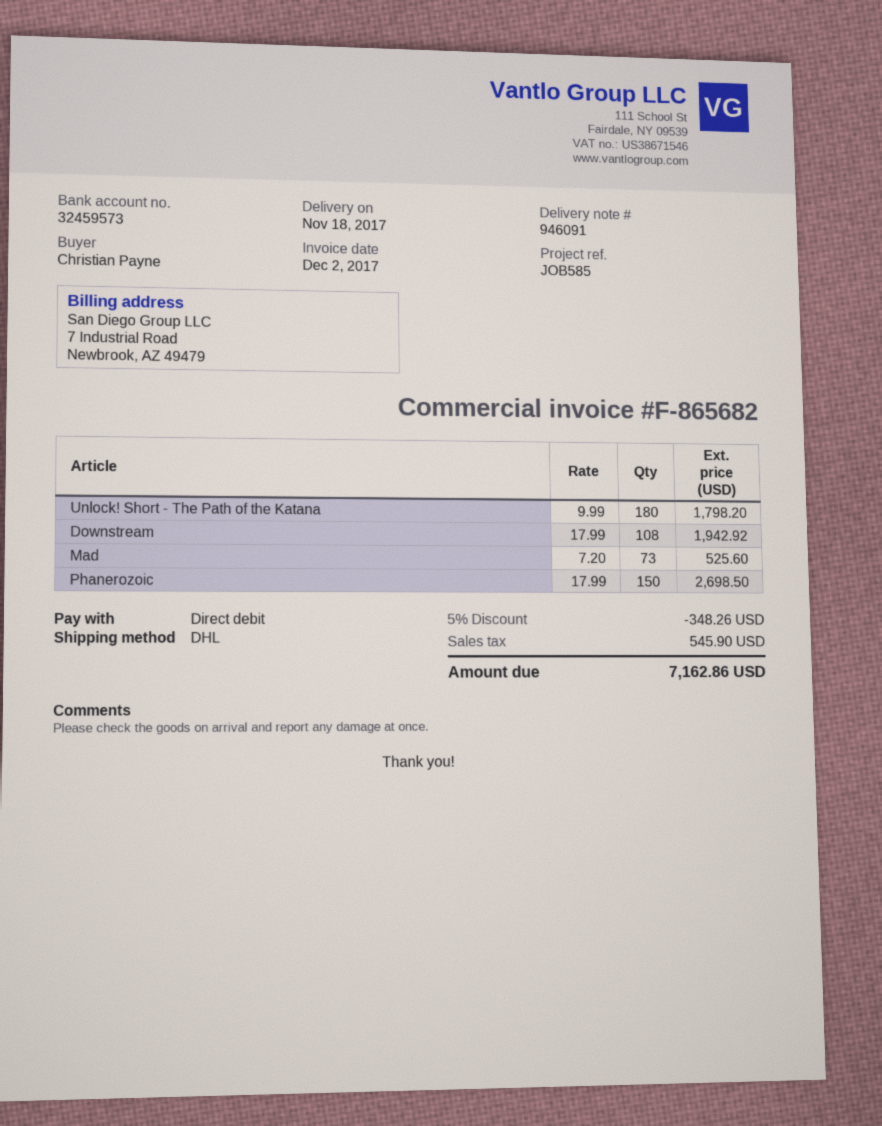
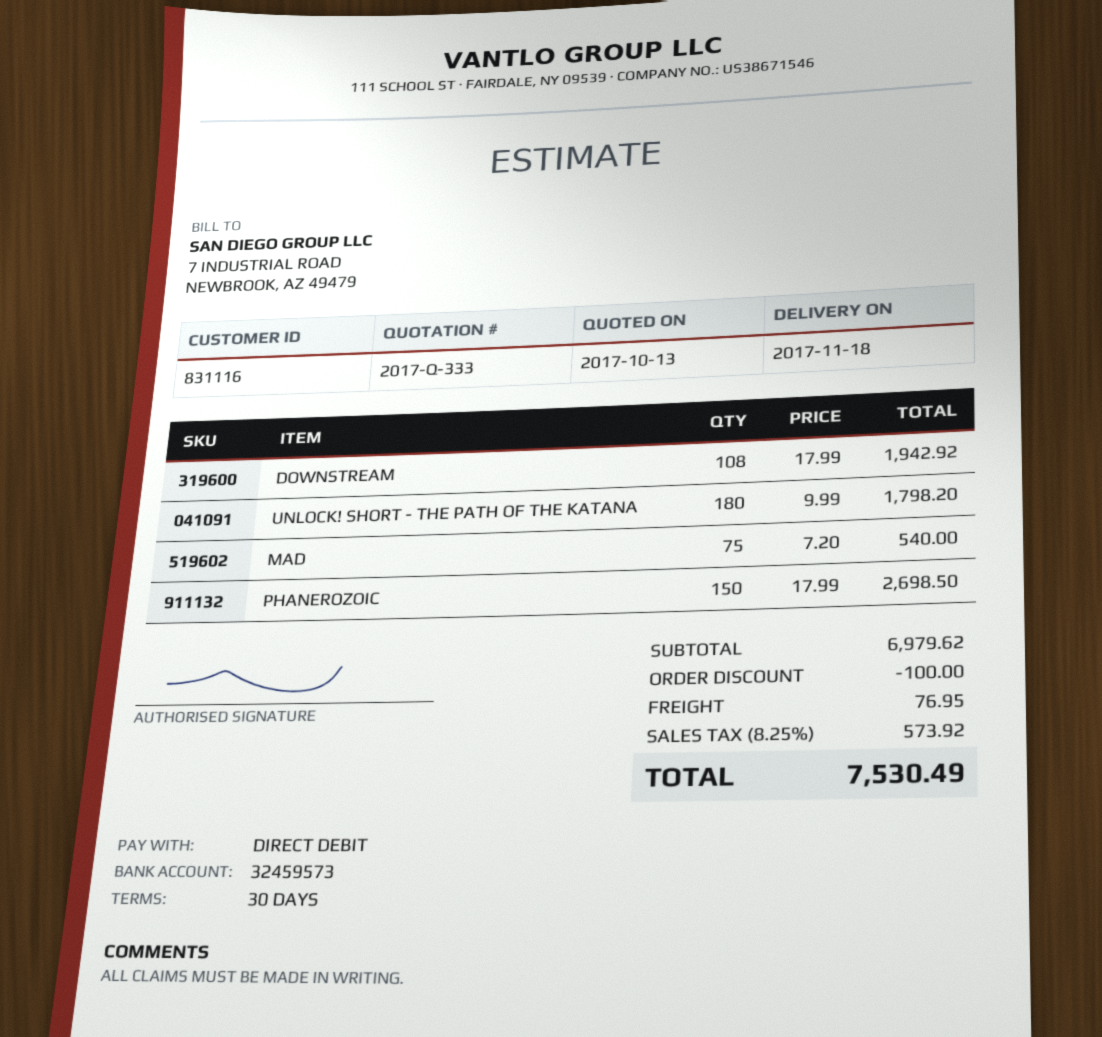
Mad: 73 x 7.20 = 525.60 -> 75 x 7.20 = 540.00
discount: 348.26 -> 100.00
shipping: none -> 76.95
tax: 545.90 -> 573.92
total: 7162.86 -> 7530.49

